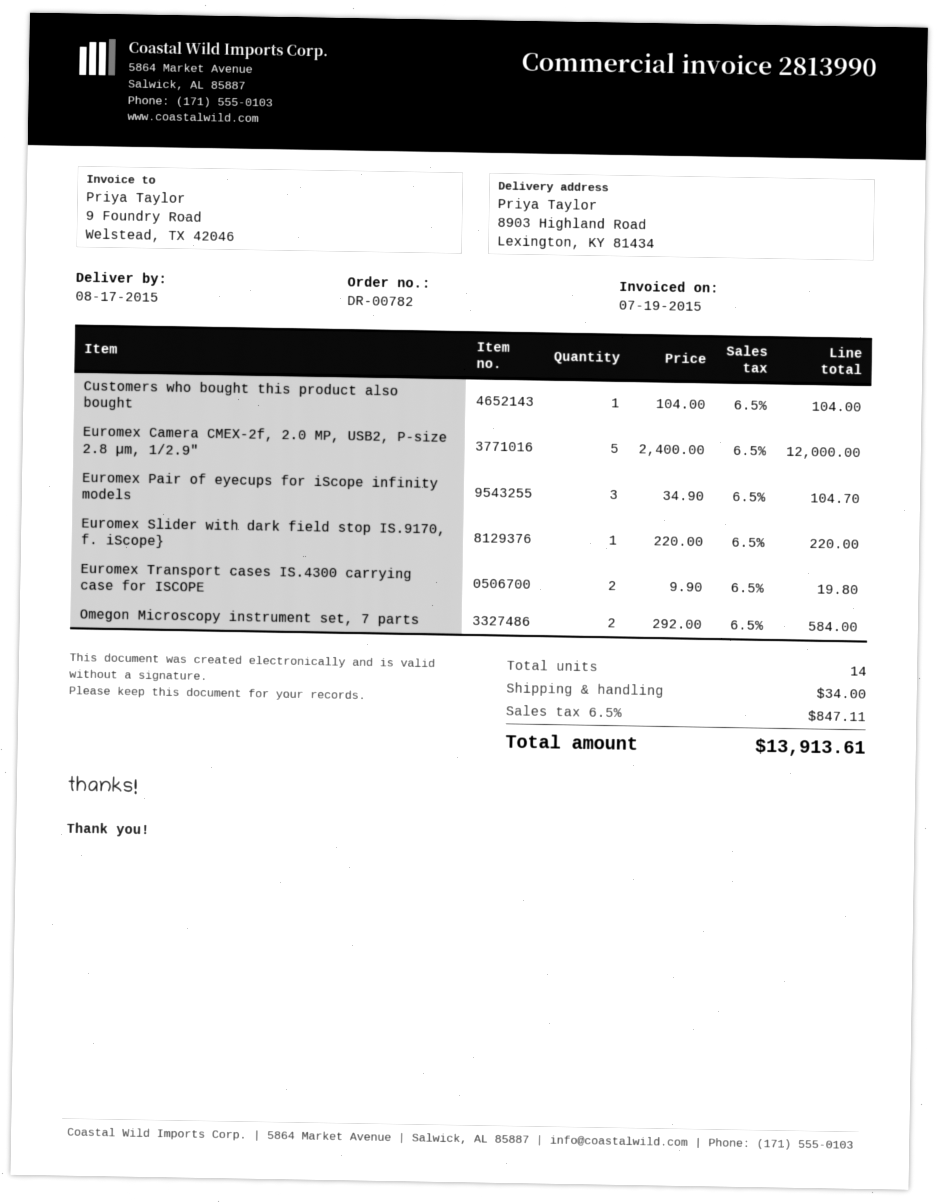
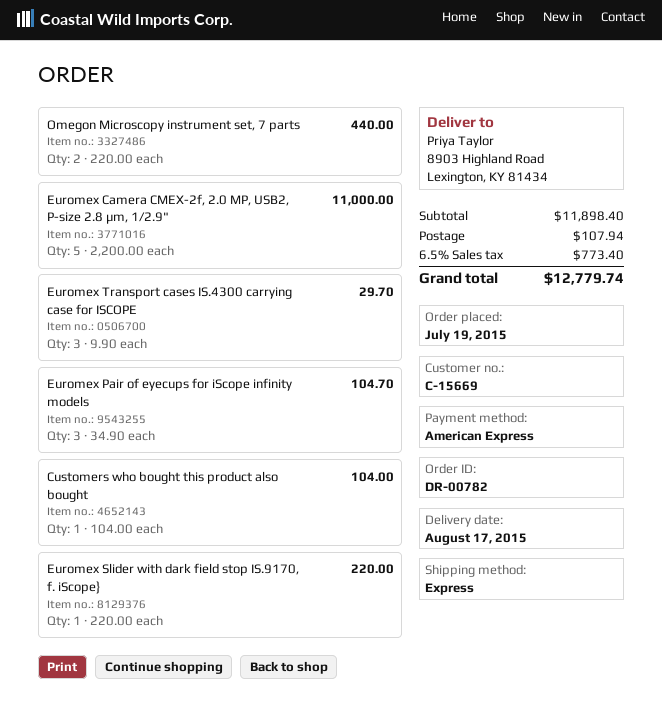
Euromex Camera CMEX-2f, 2.0 MP, USB2, P-size 2.8 µm, 1/2.9": 5 x 2400.00 = 12000.00 -> 5 x 2200.00 = 11000.00
Euromex Transport cases IS.4300 carrying case for ISCOPE: 2 x 9.90 = 19.80 -> 3 x 9.90 = 29.70
Omegon Microscopy instrument set, 7 parts: 2 x 292.00 = 584.00 -> 2 x 220.00 = 440.00
shipping: 34.00 -> 107.94
tax: 6.5% = 847.11 -> 6.5% = 773.40
total: 13913.61 -> 12779.74

